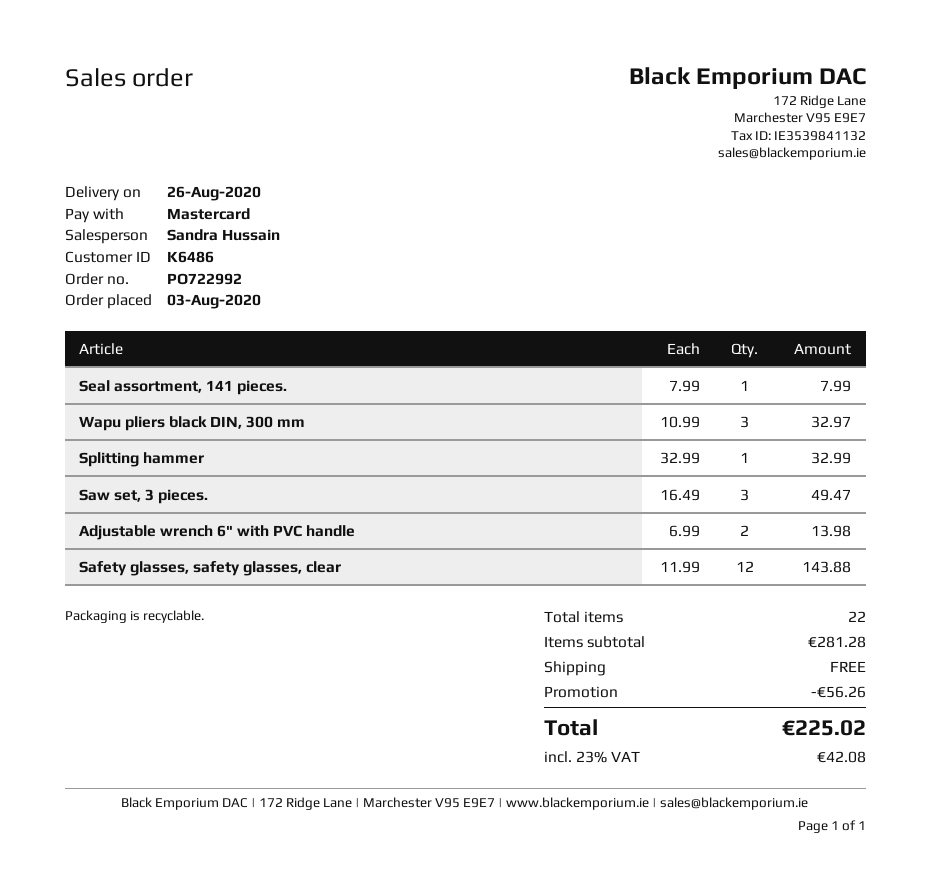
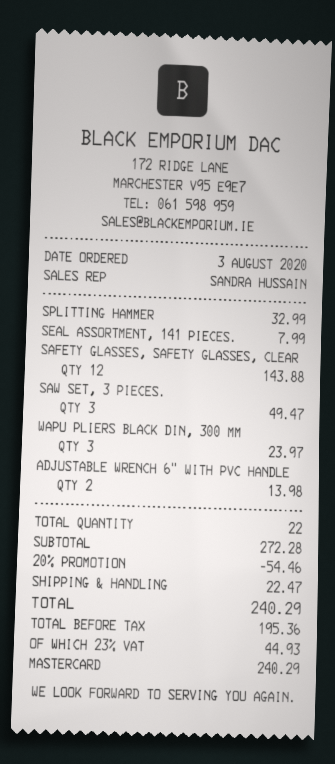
Wapu pliers black DIN, 300 mm: 3 for 32.97 -> 3 for 23.97
subtotal: 281.28 -> 272.28
discount: 56.26 -> 54.46
shipping: 0.00 -> 22.47
tax: 23% = 42.08 -> 23% = 44.93
total: 225.02 -> 240.29

